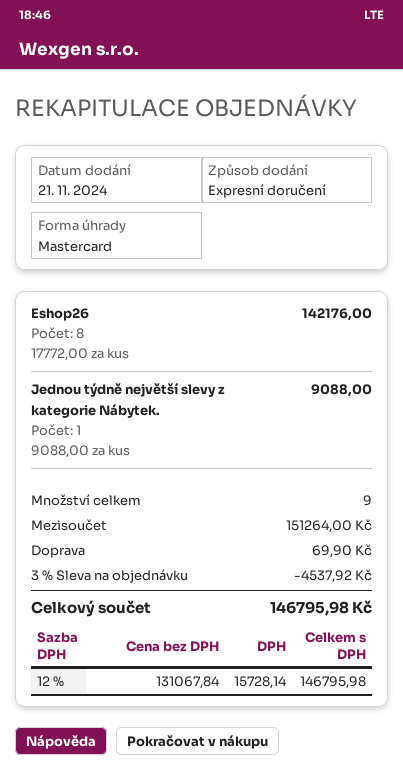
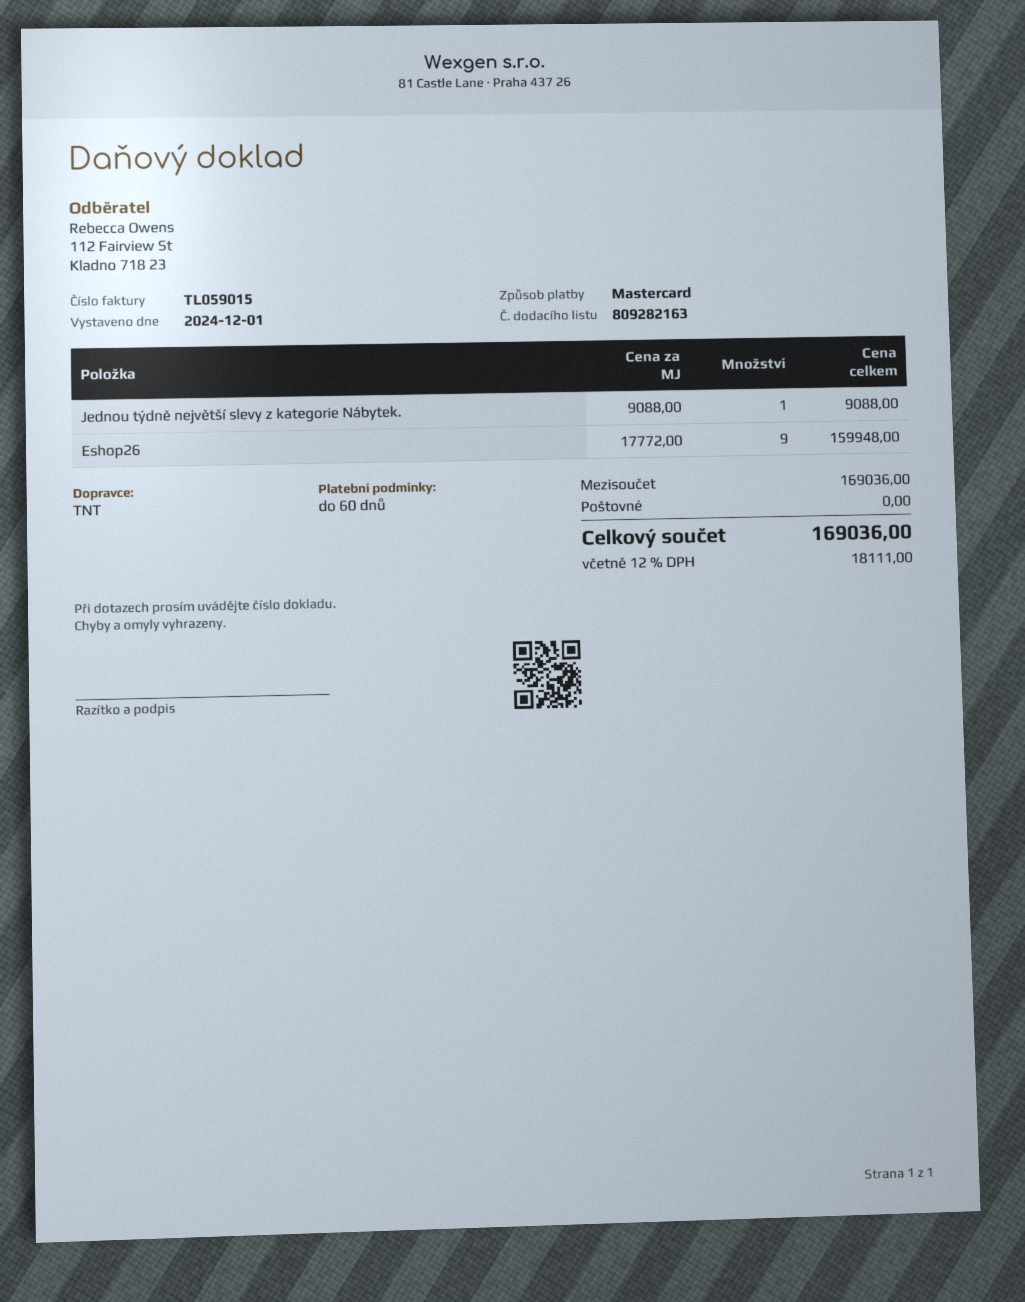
shipping method: express -> TNT
Eshop26: 8 x 17772.00 = 142176.00 -> 9 x 17772.00 = 159948.00
subtotal: 151264.00 -> 169036.00
discount: 3% = 4537.92 -> none
shipping: 69.90 -> 0.00
tax: 12% = 15728.14 -> 12% = 18111.00
total: 146795.98 -> 169036.00

